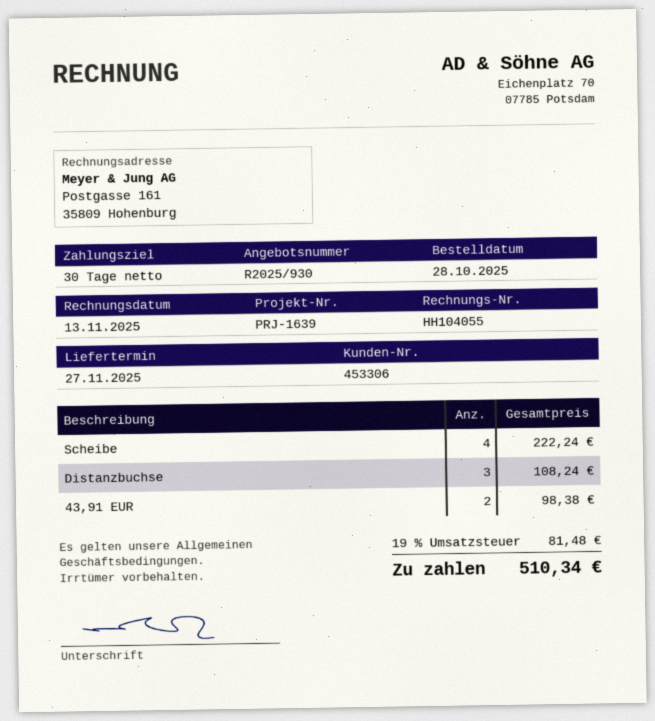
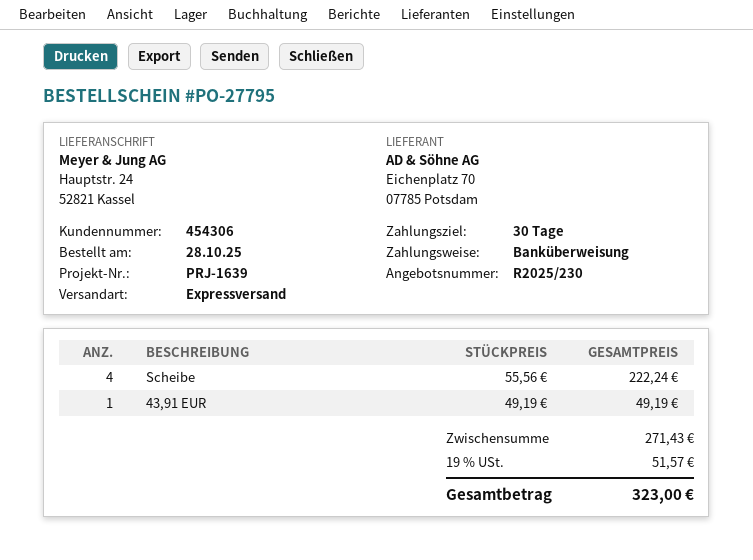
quote number: R2025/930 -> R2025/230
customer number: 453306 -> 454306
Distanzbuchse: 3 for 108.24 -> none
43,91 EUR: 2 for 98.38 -> 1 for 49.19
tax: 19% = 81.48 -> 19% = 51.57
total: 510.34 -> 323.00

